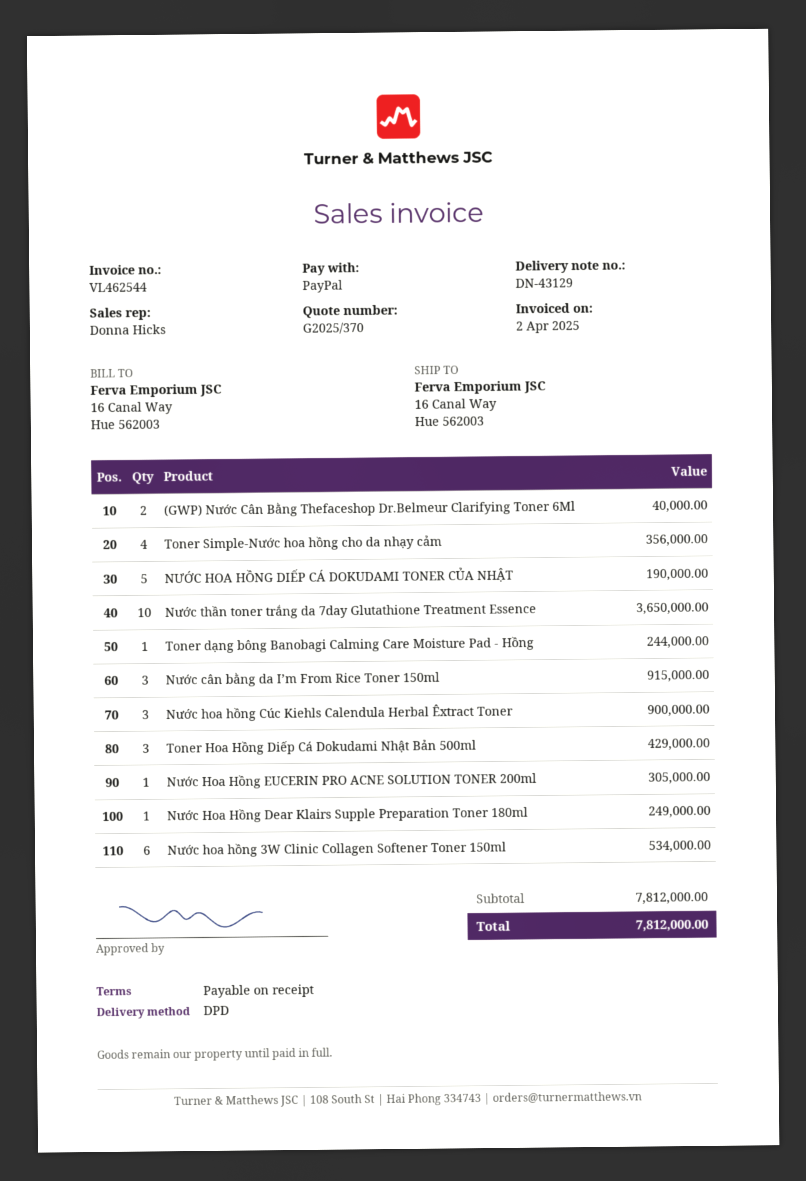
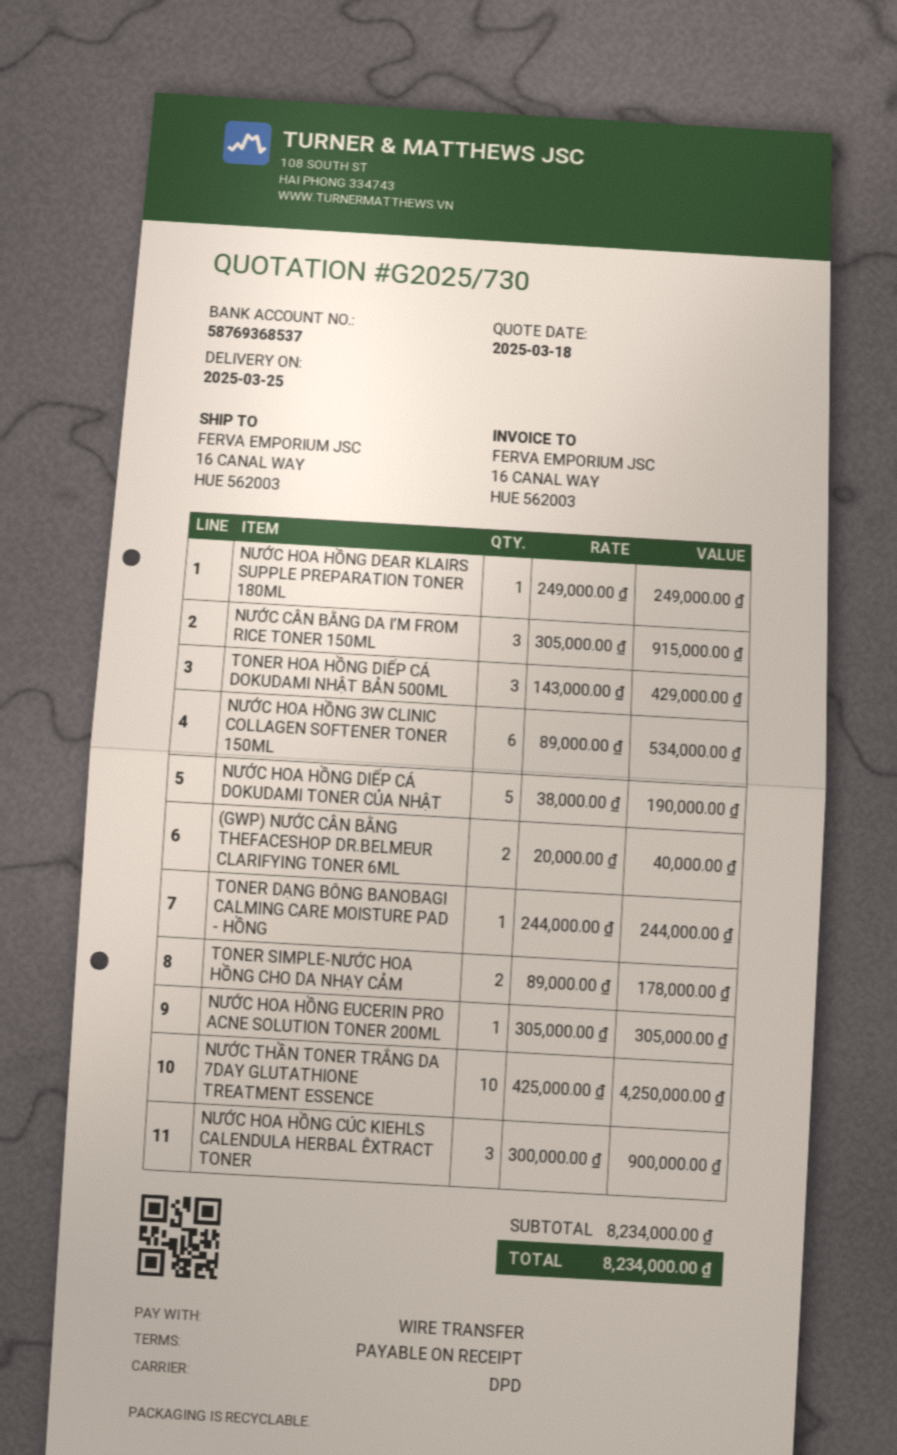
quote number: G2025/370 -> G2025/730
payment method: PayPal -> bank transfer
Toner Simple-Nước hoa hồng cho da nhạy cảm: 4 for 356000.00 -> 2 for 178000.00
Nước thần toner trắng da 7day Glutathione Treatment Essence: 10 for 3650000.00 -> 10 for 4250000.00
subtotal: 7812000.00 -> 8234000.00
total: 7812000.00 -> 8234000.00

